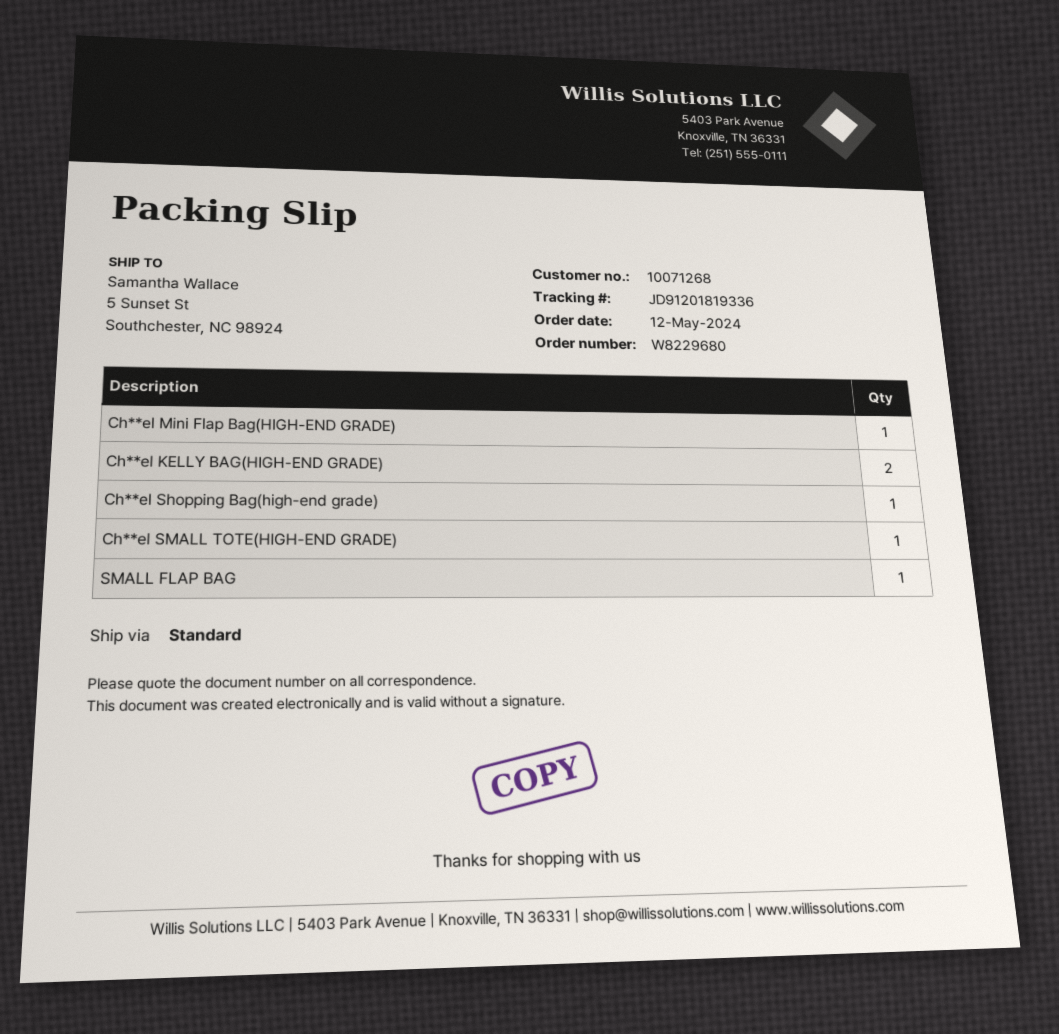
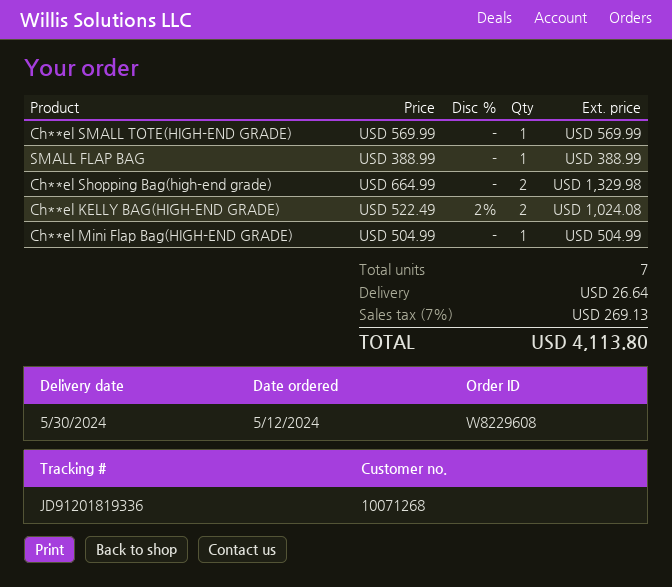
order number: W8229680 -> W8229608
Ch**el Shopping Bag(high-end grade): 1 -> 2

